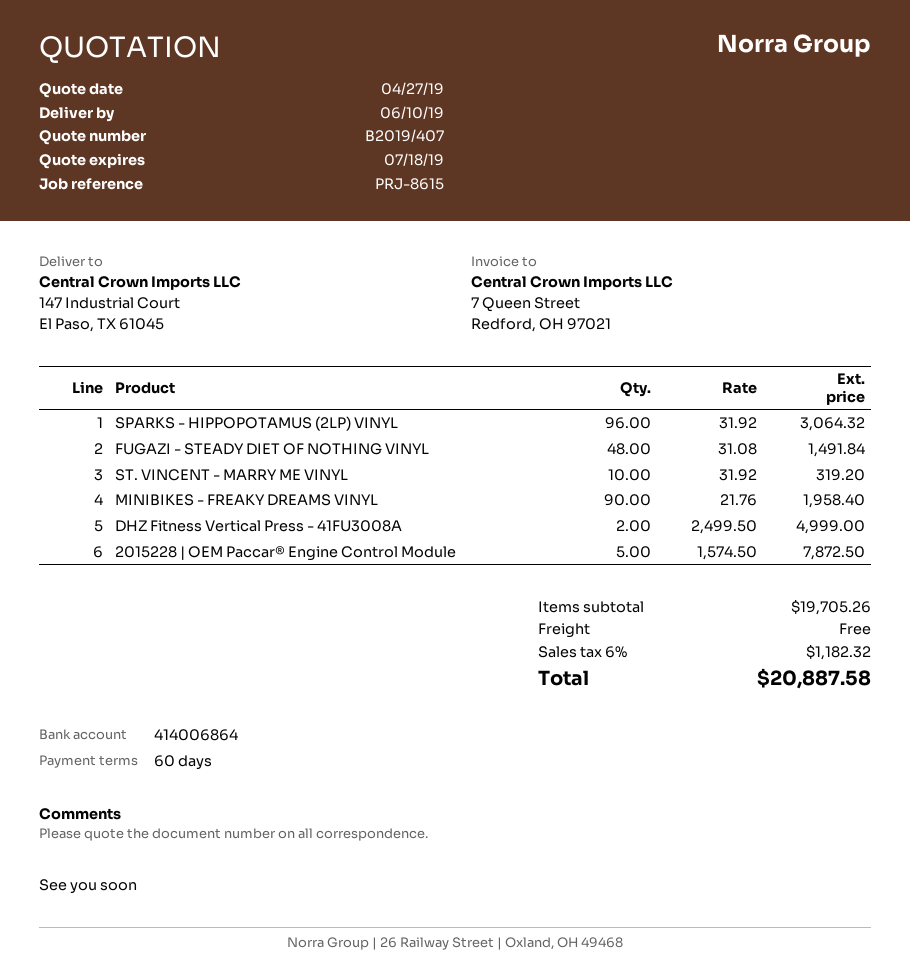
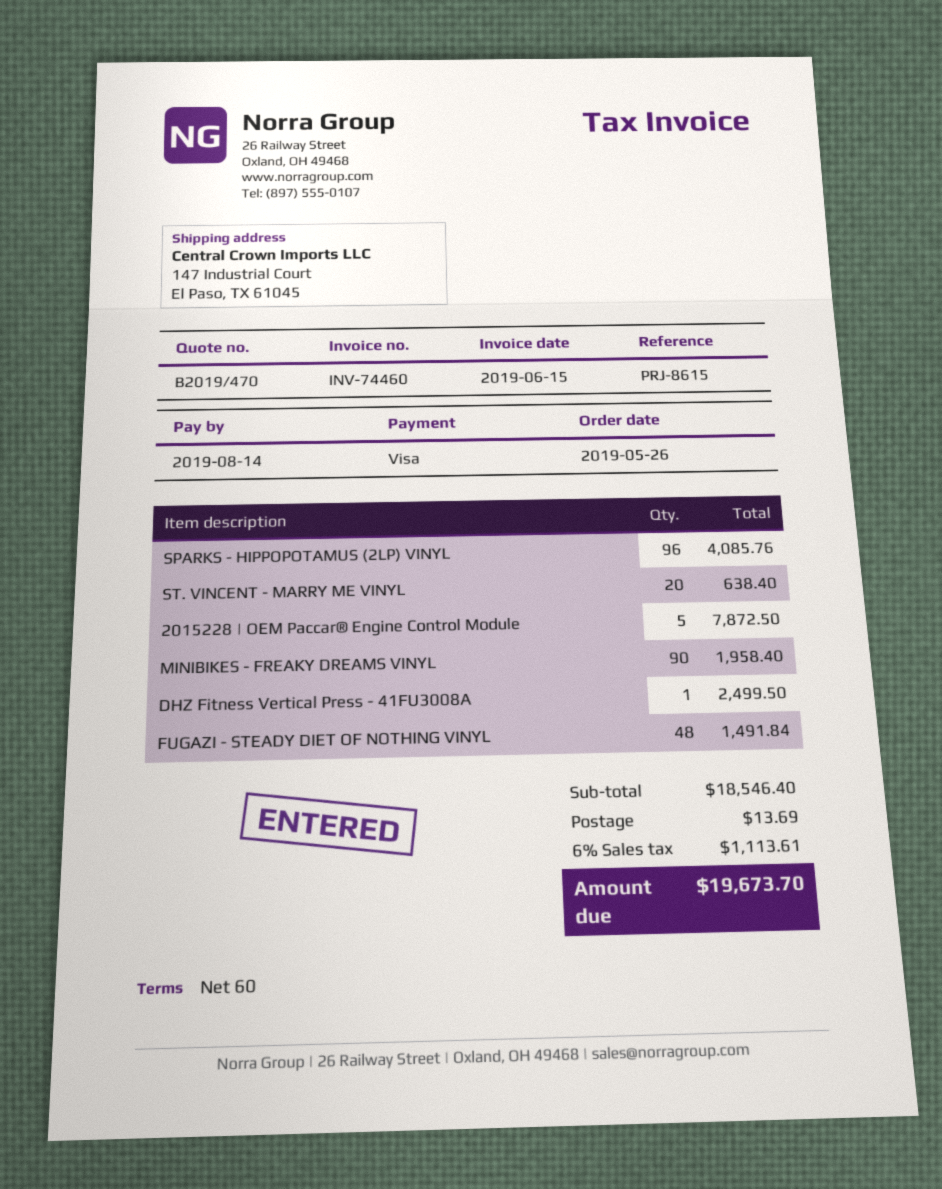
quote number: B2019/407 -> B2019/470
SPARKS - HIPPOPOTAMUS (2LP) VINYL: 96 for 3064.32 -> 96 for 4085.76
ST. VINCENT - MARRY ME VINYL: 10 for 319.20 -> 20 for 638.40
DHZ Fitness Vertical Press - 41FU3008A: 2 for 4999.00 -> 1 for 2499.50
subtotal: 19705.26 -> 18546.40
shipping: 0.00 -> 13.69
tax: 6% = 1182.32 -> 6% = 1113.61
total: 20887.58 -> 19673.70

